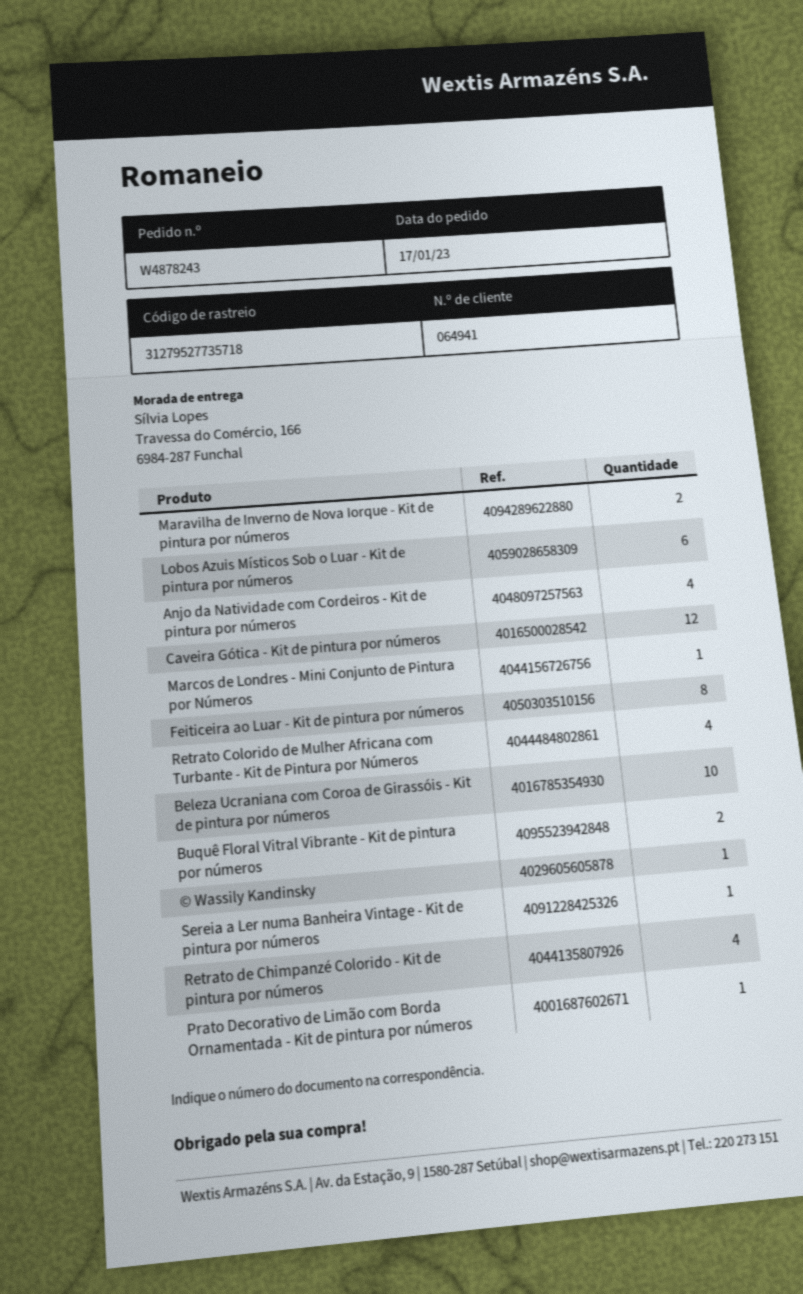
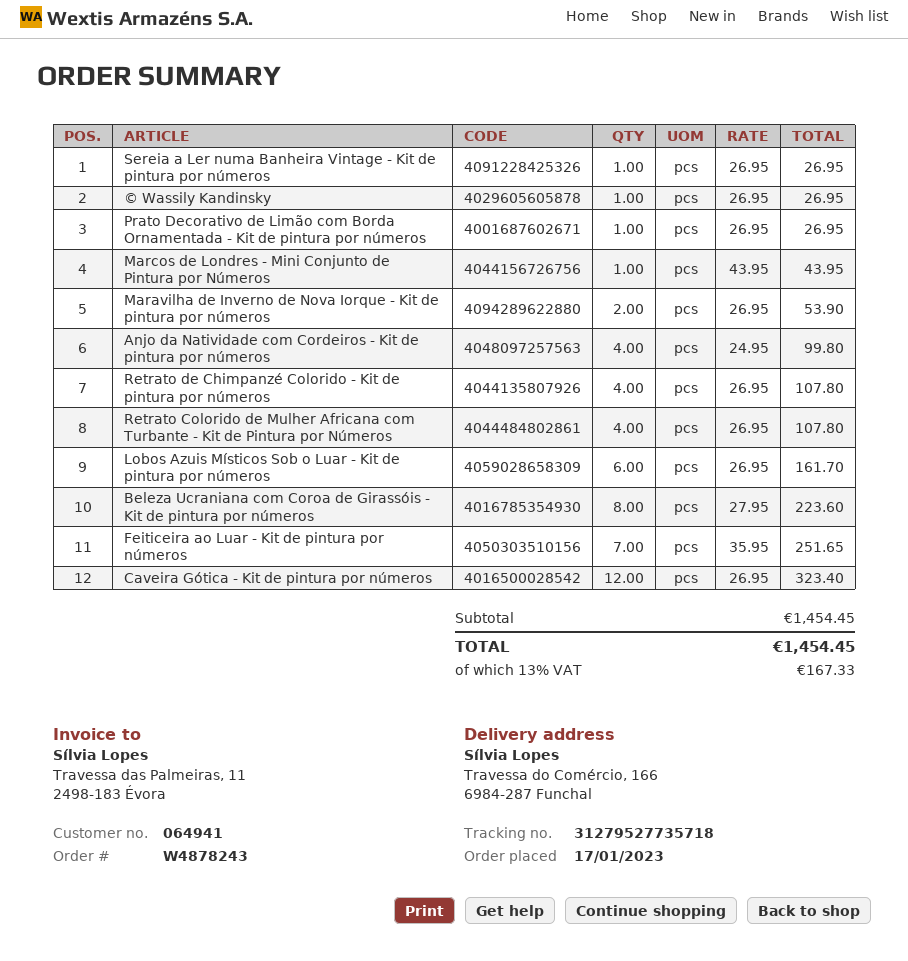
Feiticeira ao Luar - Kit de pintura por números: 8 -> 7
Beleza Ucraniana com Coroa de Girassóis - Kit de pintura por números: 10 -> 8
Buquê Floral Vitral Vibrante - Kit de pintura por números: 2 -> none

